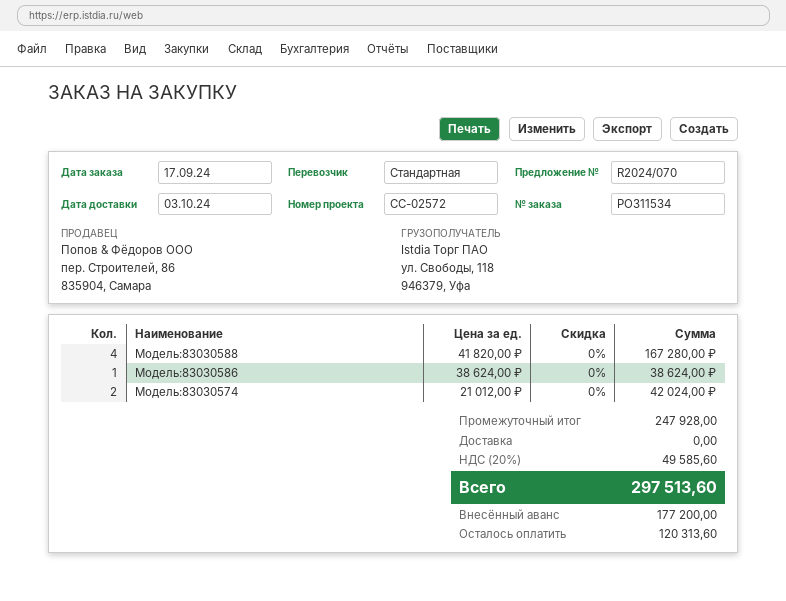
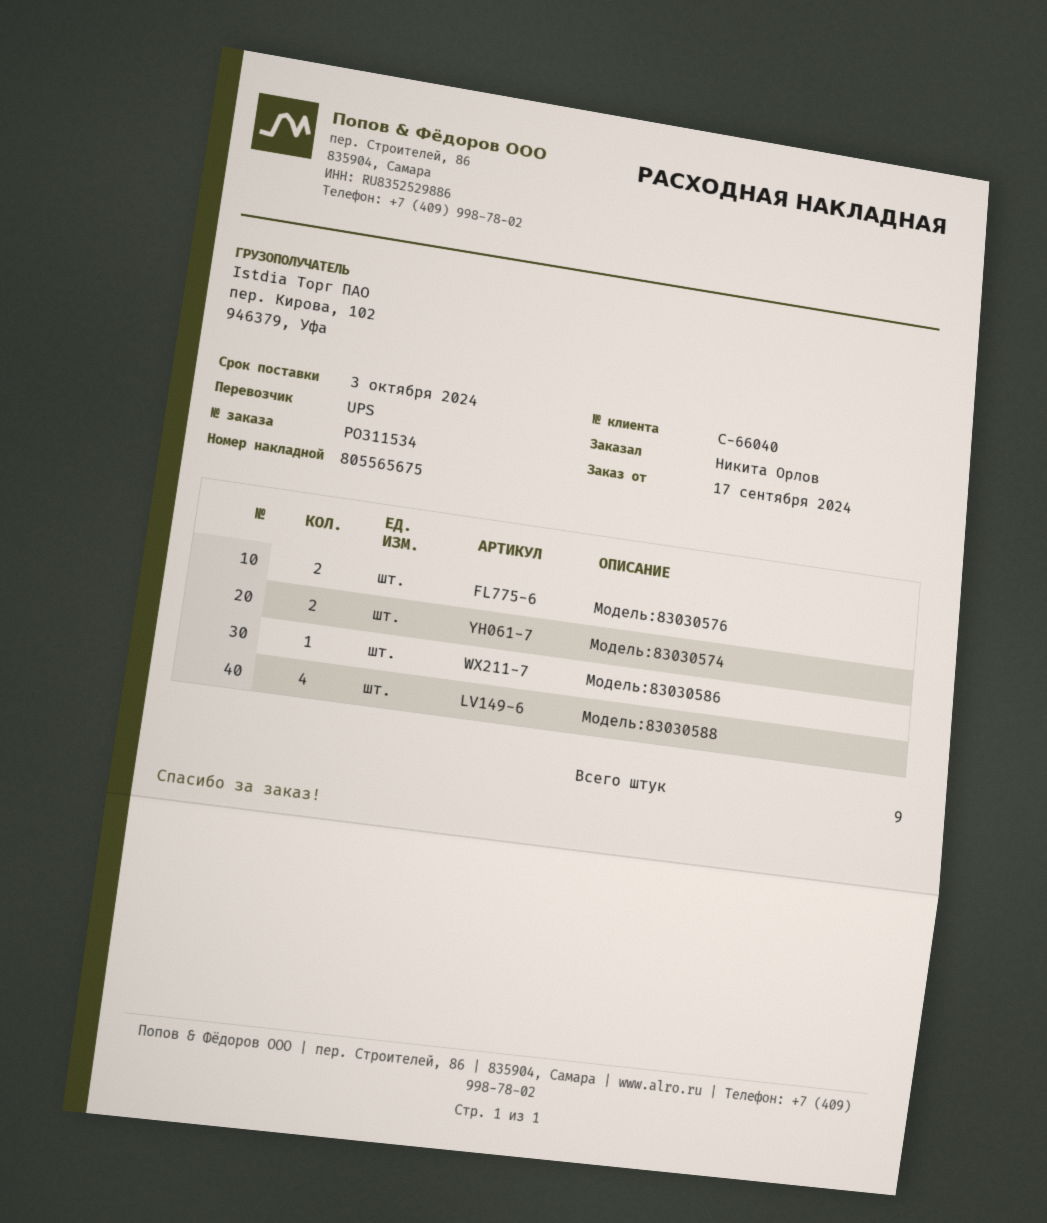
shipping method: standard -> UPS
ship to: ул. Свободы, 118, 946379, Уфа -> пер. Кирова, 102, 946379, Уфа
Модель:83030576: none -> 2

